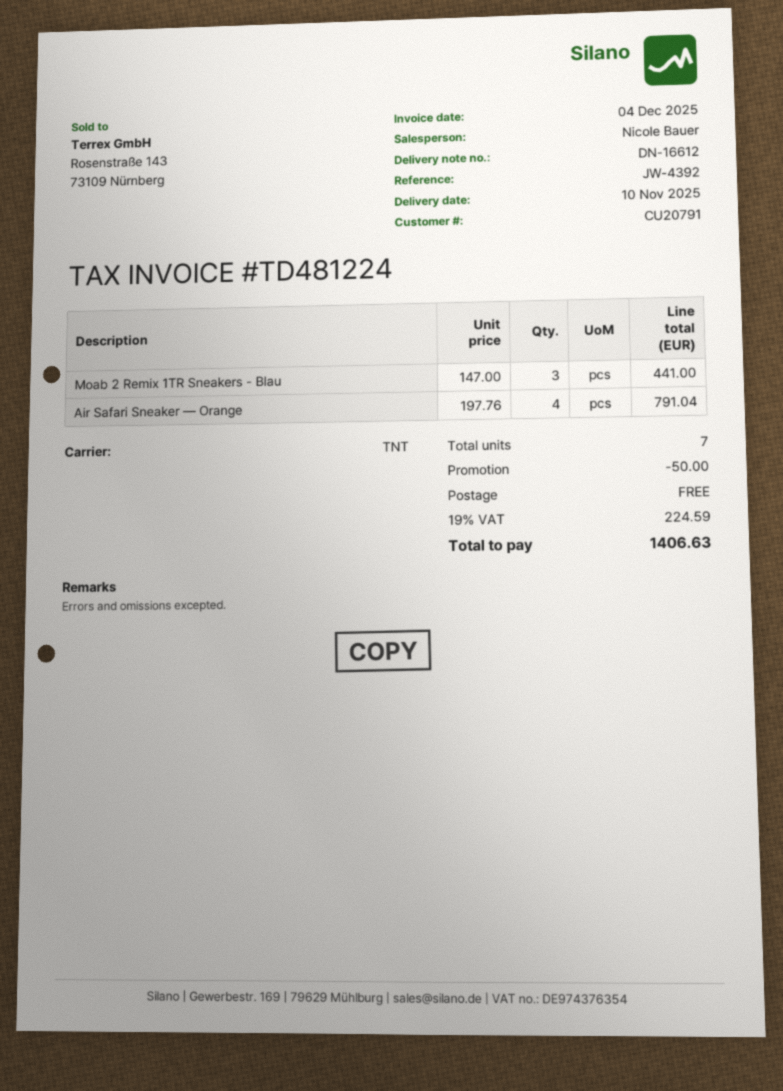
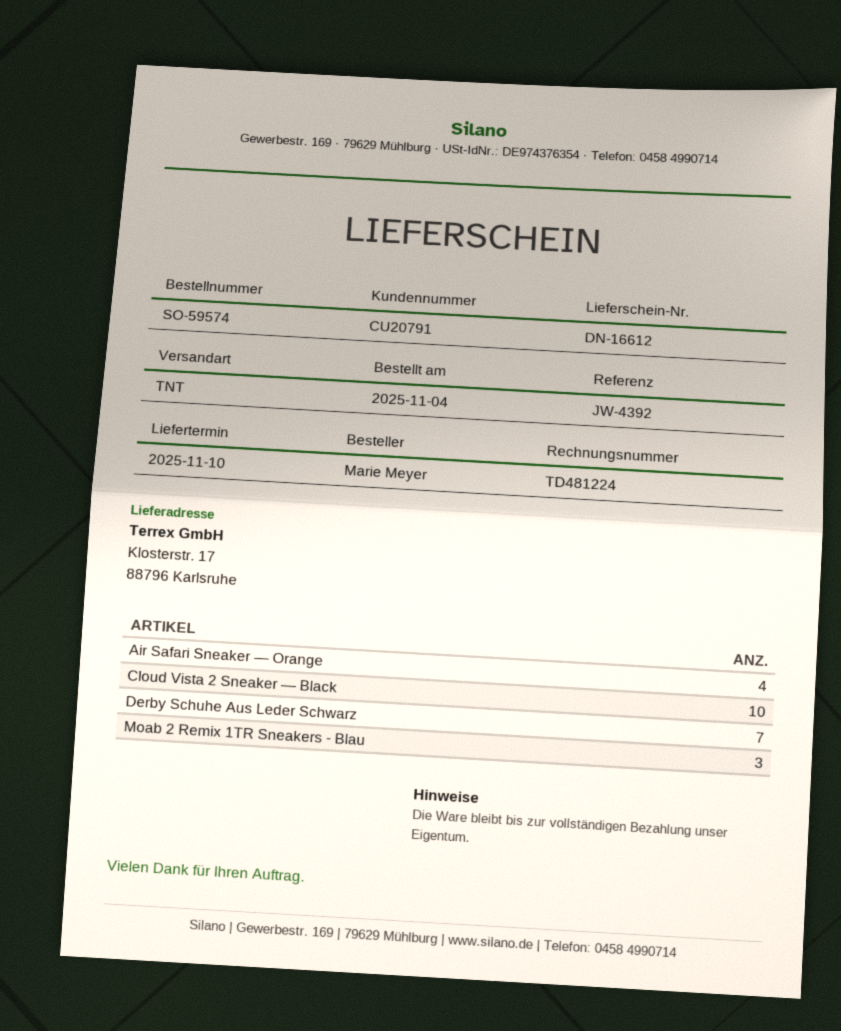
Cloud Vista 2 Sneaker — Black: none -> 10
Derby Schuhe Aus Leder Schwarz: none -> 7

